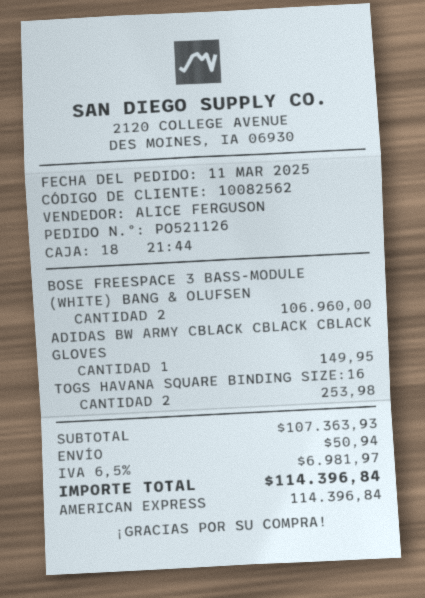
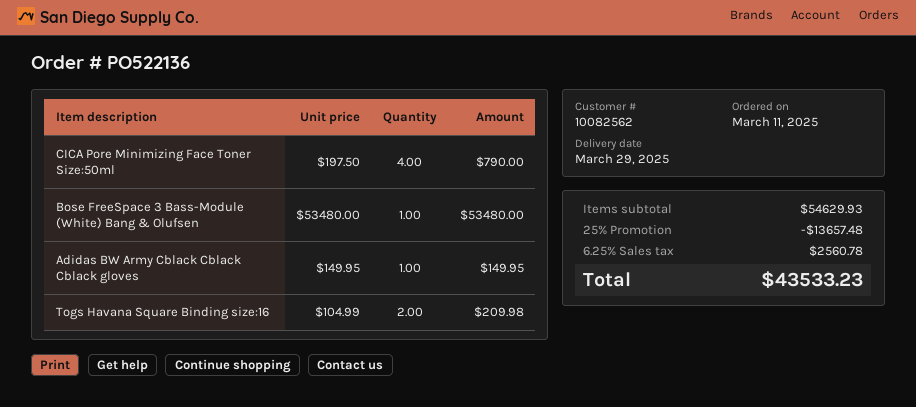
order number: PO521126 -> PO522136
BOSE FREESPACE 3 BASS-MODULE (WHITE) BANG & OLUFSEN: 2 for 106960.00 -> 1 for 53480.00
TOGS HAVANA SQUARE BINDING SIZE:16: 2 for 253.98 -> 2 for 209.98
CICA Pore Minimizing Face Toner Size:50ml: none -> 4 for 790.00
subtotal: 107363.93 -> 54629.93
discount: none -> 25% = 13657.48
shipping: 50.94 -> none
tax: 6.5% = 6981.97 -> 6.25% = 2560.78
total: 114396.84 -> 43533.23

